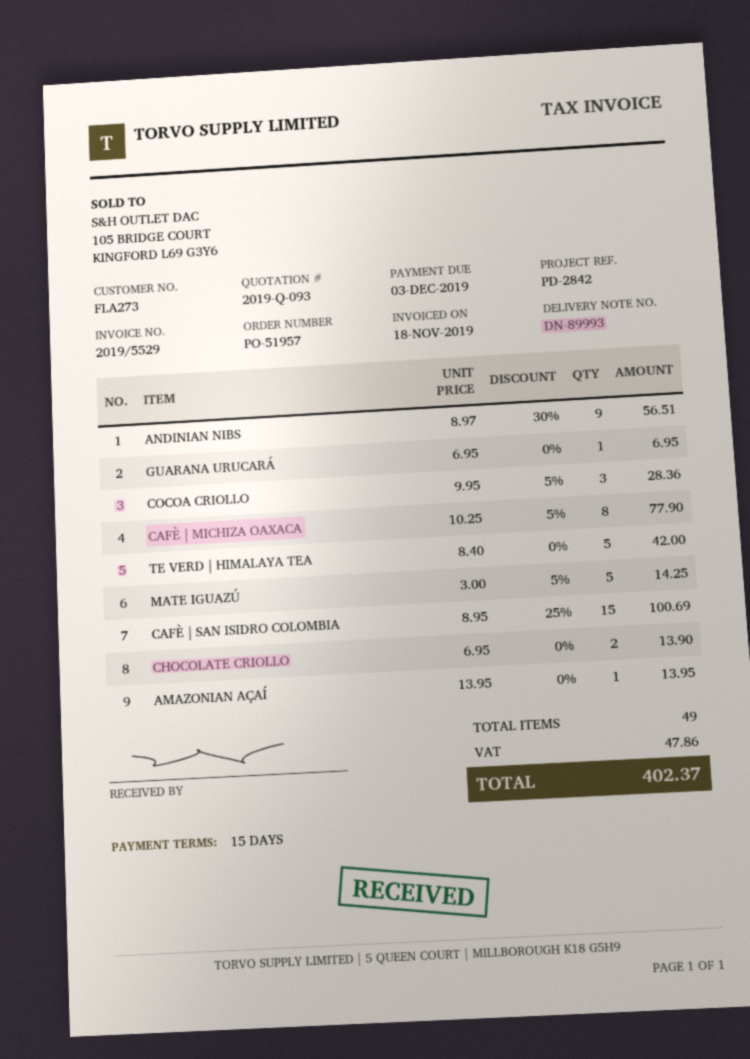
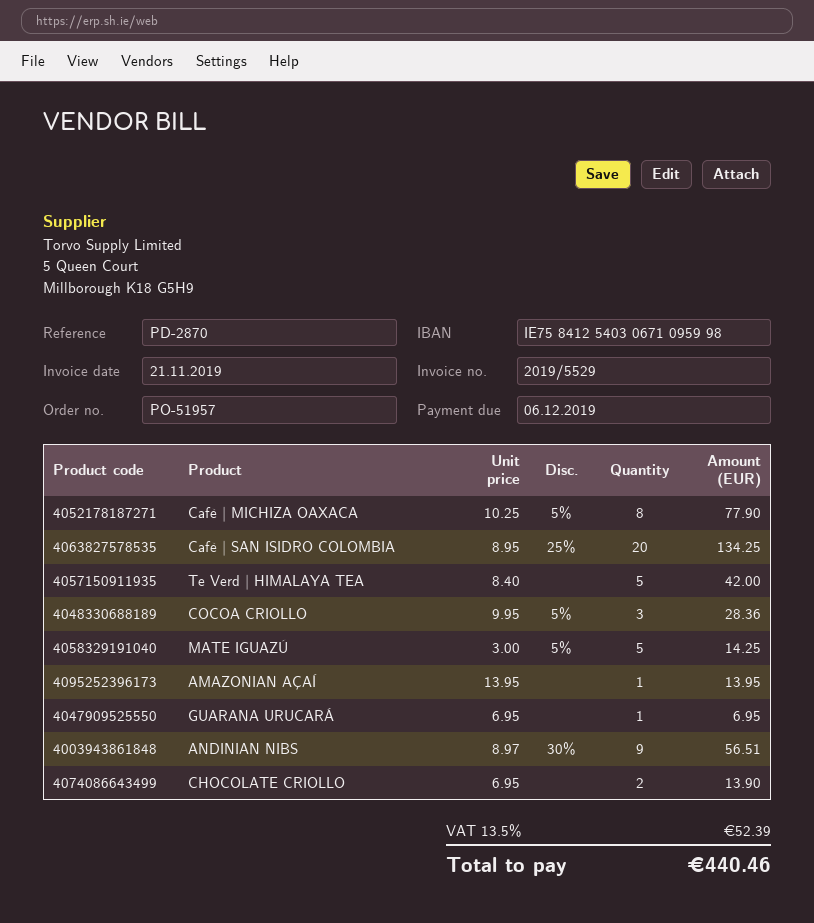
invoice date: 2019-11-18 -> 2019-11-21
due date: 2019-12-03 -> 2019-12-06
reference: PD-2842 -> PD-2870
CAFÈ | SAN ISIDRO COLOMBIA: 15 x 8.95 - 25% = 100.69 -> 20 x 8.95 - 25% = 134.25
tax: 47.86 -> 52.39
total: 402.37 -> 440.46

